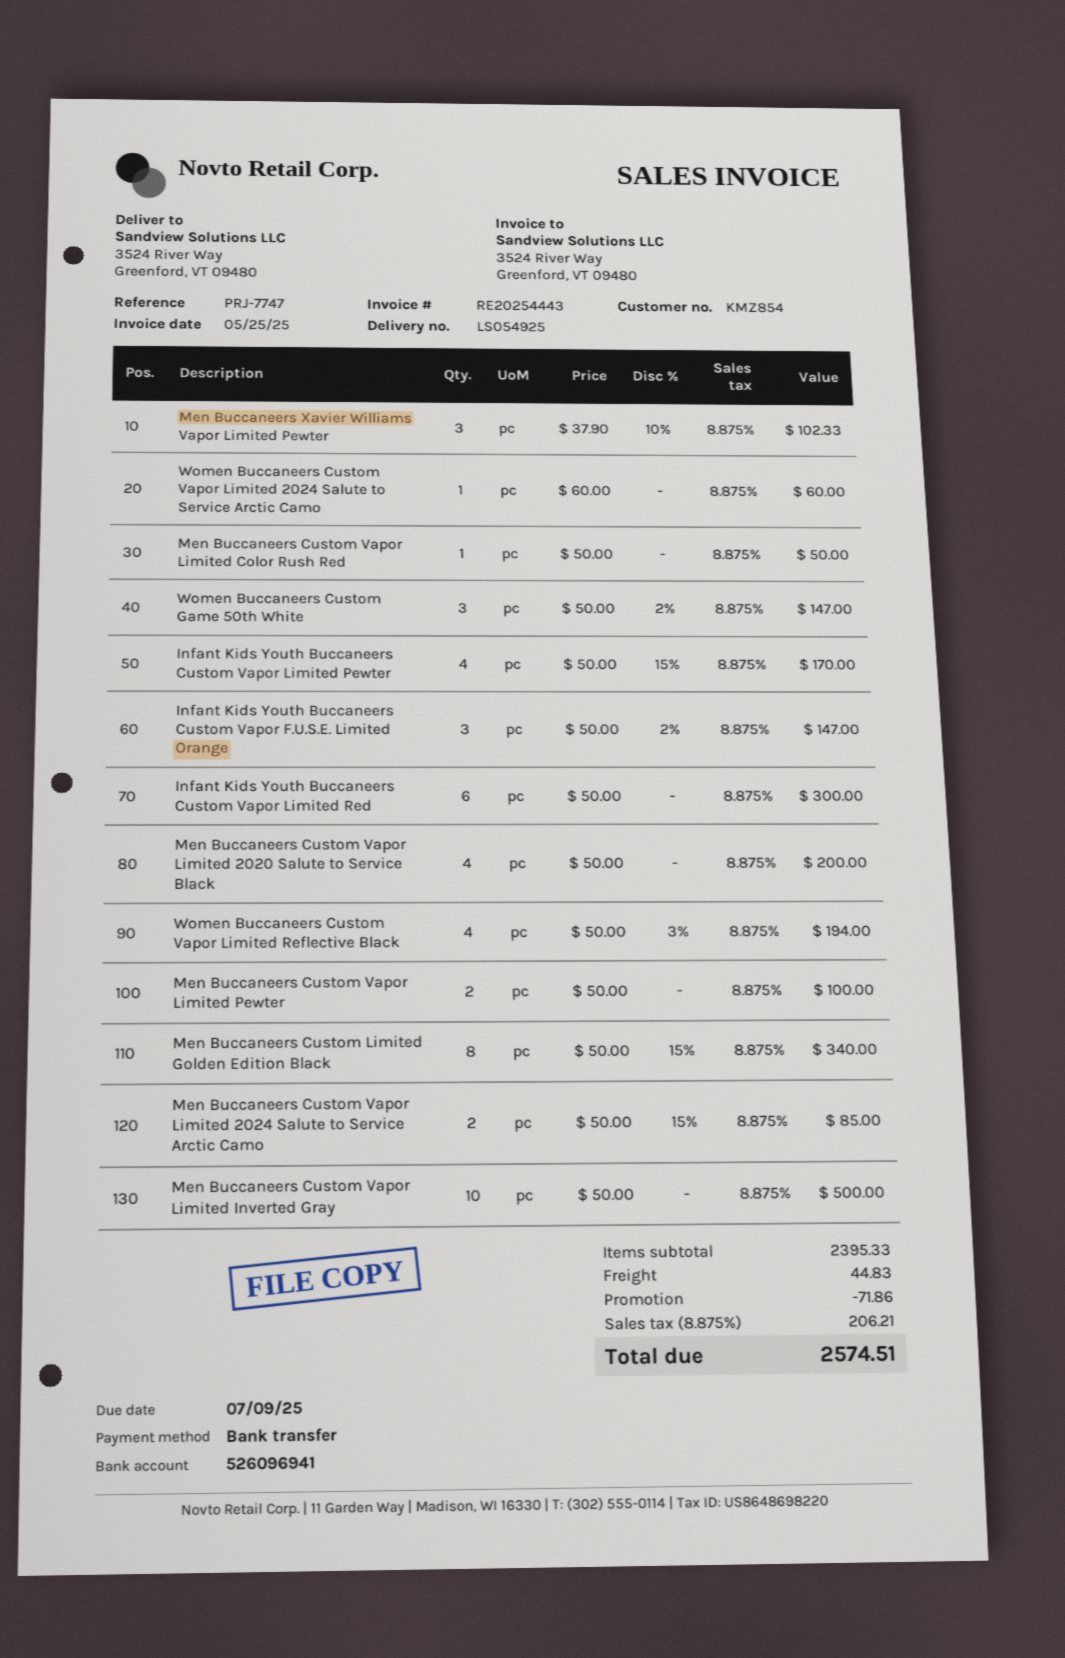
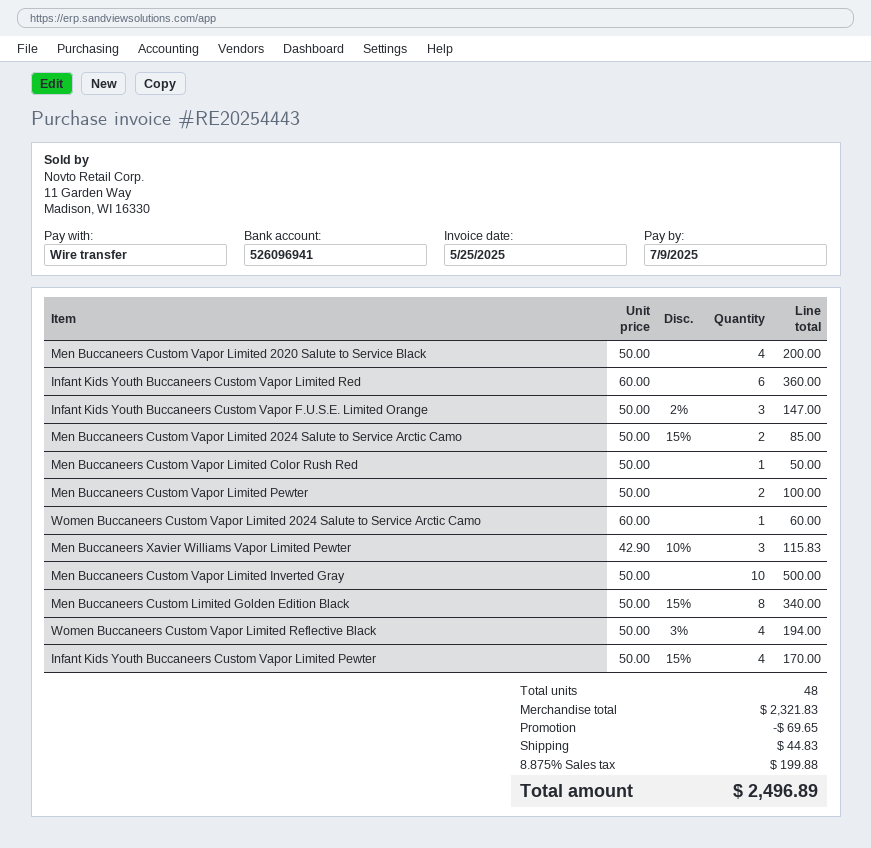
Men Buccaneers Xavier Williams Vapor Limited Pewter: 3 x 37.90 - 10% = 102.33 -> 3 x 42.90 - 10% = 115.83
Women Buccaneers Custom Game 50th White: 3 x 50.00 - 2% = 147.00 -> none
Infant Kids Youth Buccaneers Custom Vapor Limited Red: 6 x 50.00 = 300.00 -> 6 x 60.00 = 360.00
subtotal: 2395.33 -> 2321.83
discount: 71.86 -> 69.65
tax: 8.875% = 206.21 -> 8.875% = 199.88
total: 2574.51 -> 2496.89

